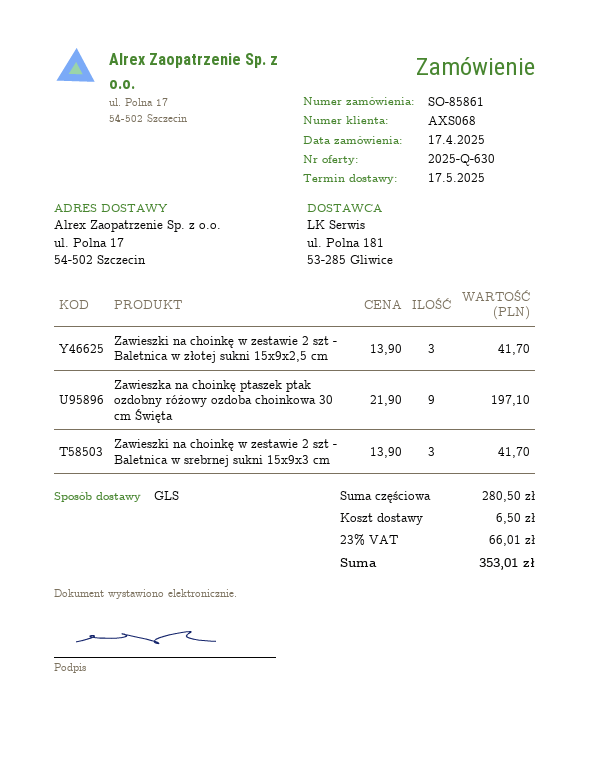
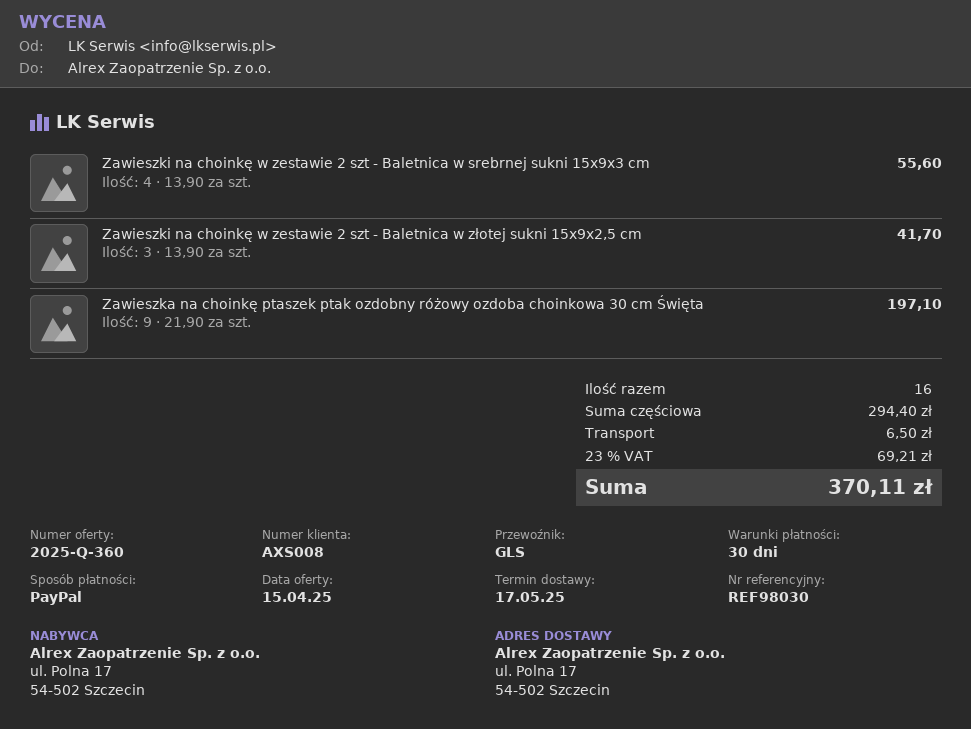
quote number: 2025-Q-630 -> 2025-Q-360
customer number: AXS068 -> AXS008
Zawieszki na choinkę w zestawie 2 szt - Baletnica w srebrnej sukni 15x9x3 cm: 3 x 13.90 = 41.70 -> 4 x 13.90 = 55.60
subtotal: 280.50 -> 294.40
tax: 23% = 66.01 -> 23% = 69.21
total: 353.01 -> 370.11

